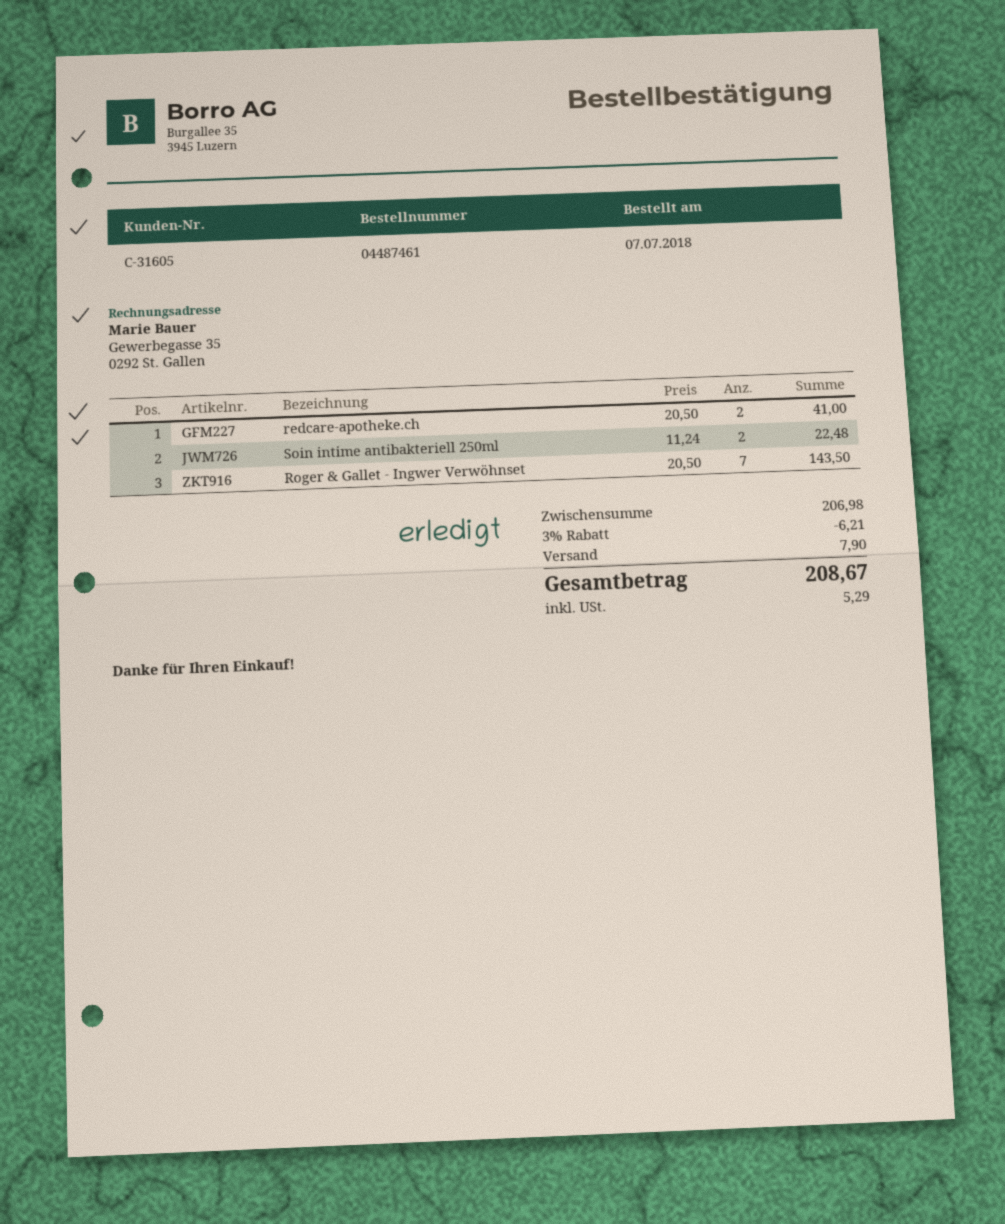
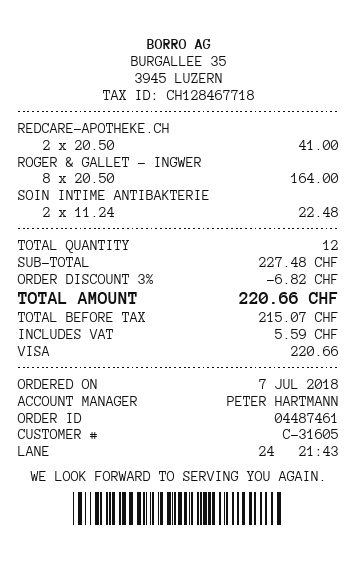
Roger & Gallet - Ingwer Verwöhnset: 7 x 20.50 = 143.50 -> 8 x 20.50 = 164.00
subtotal: 206.98 -> 227.48
discount: 3% = 6.21 -> 3% = 6.82
shipping: 7.90 -> none
tax: 5.29 -> 5.59
total: 208.67 -> 220.66

